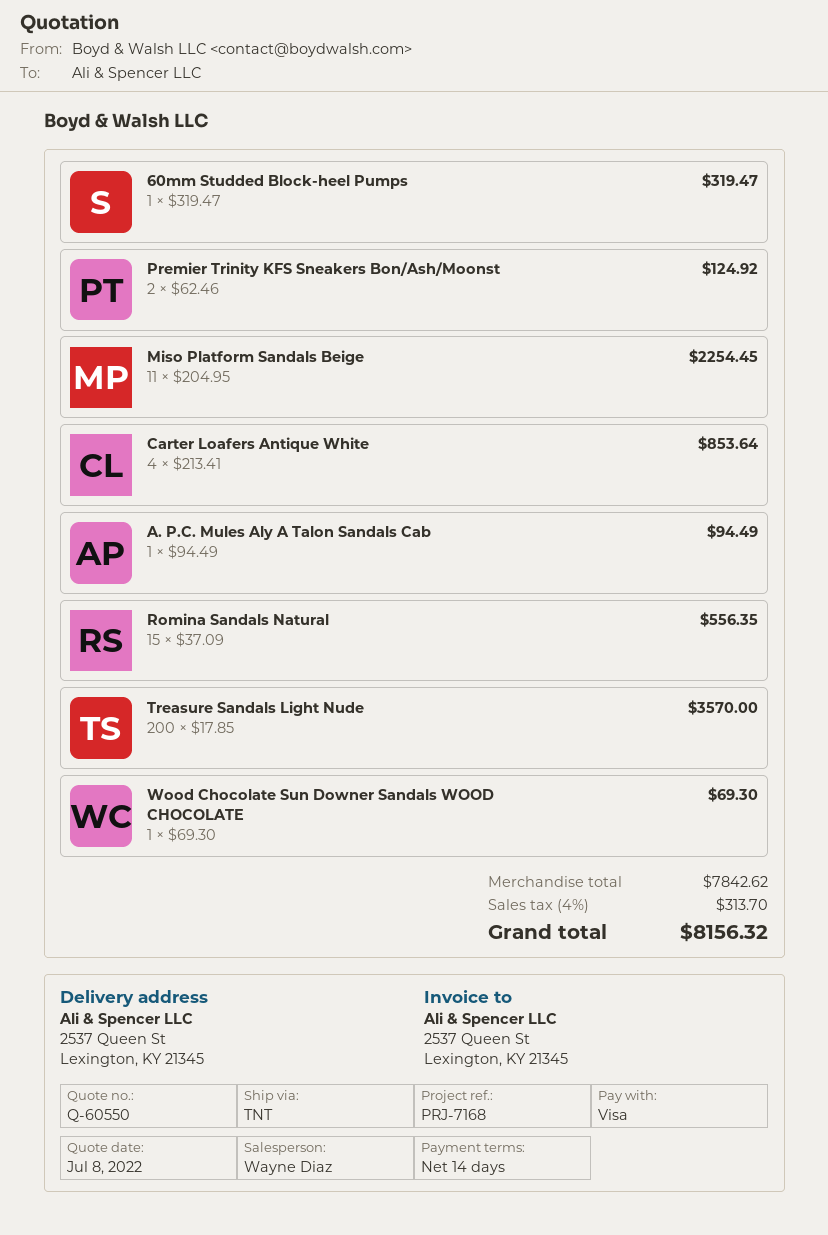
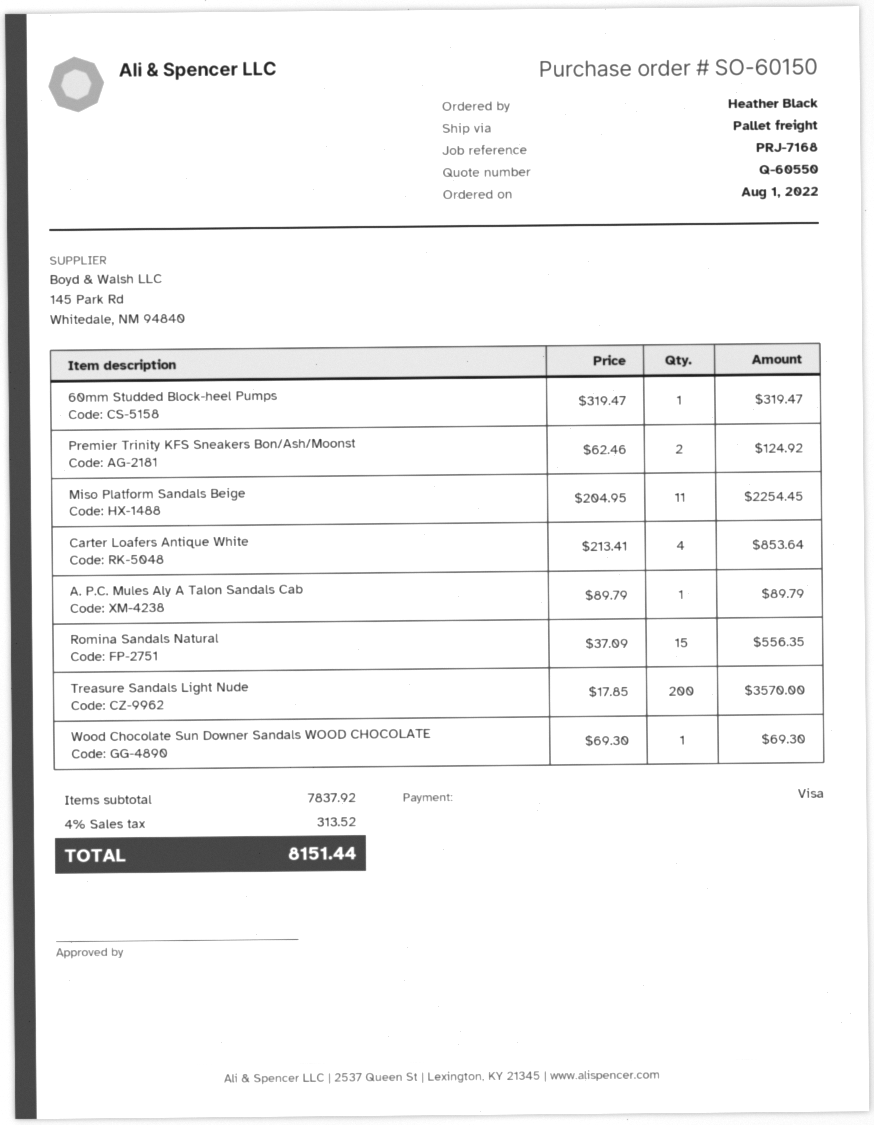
shipping method: TNT -> pallet freight
A. P.C. Mules Aly A Talon Sandals Cab: 1 x 94.49 = 94.49 -> 1 x 89.79 = 89.79
subtotal: 7842.62 -> 7837.92
tax: 4% = 313.70 -> 4% = 313.52
total: 8156.32 -> 8151.44

